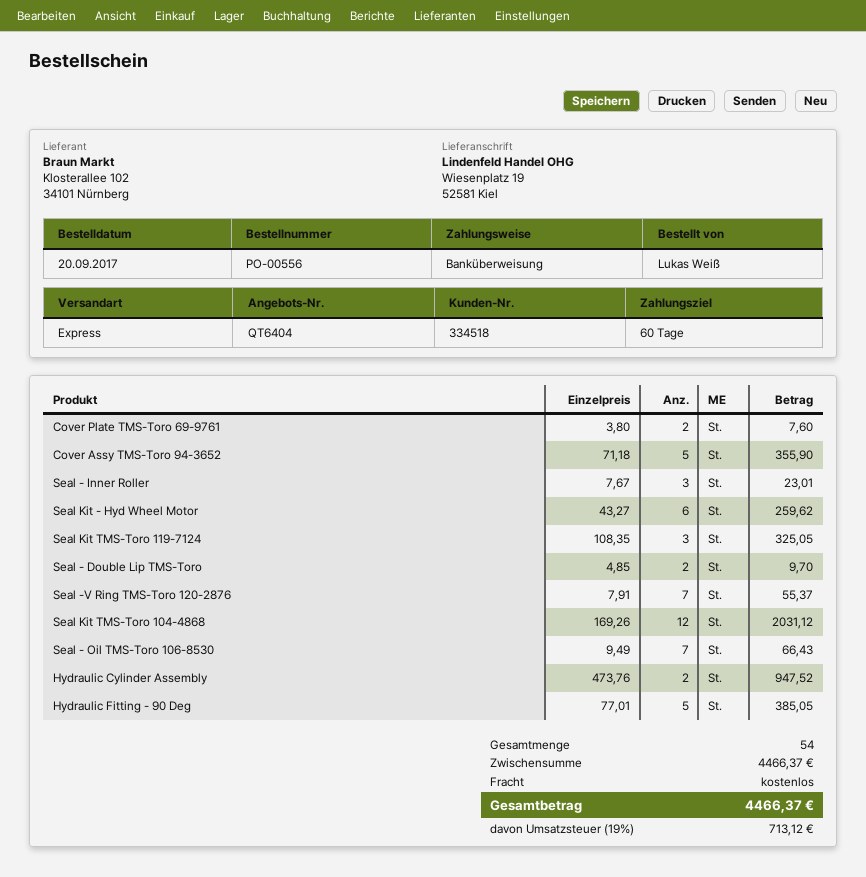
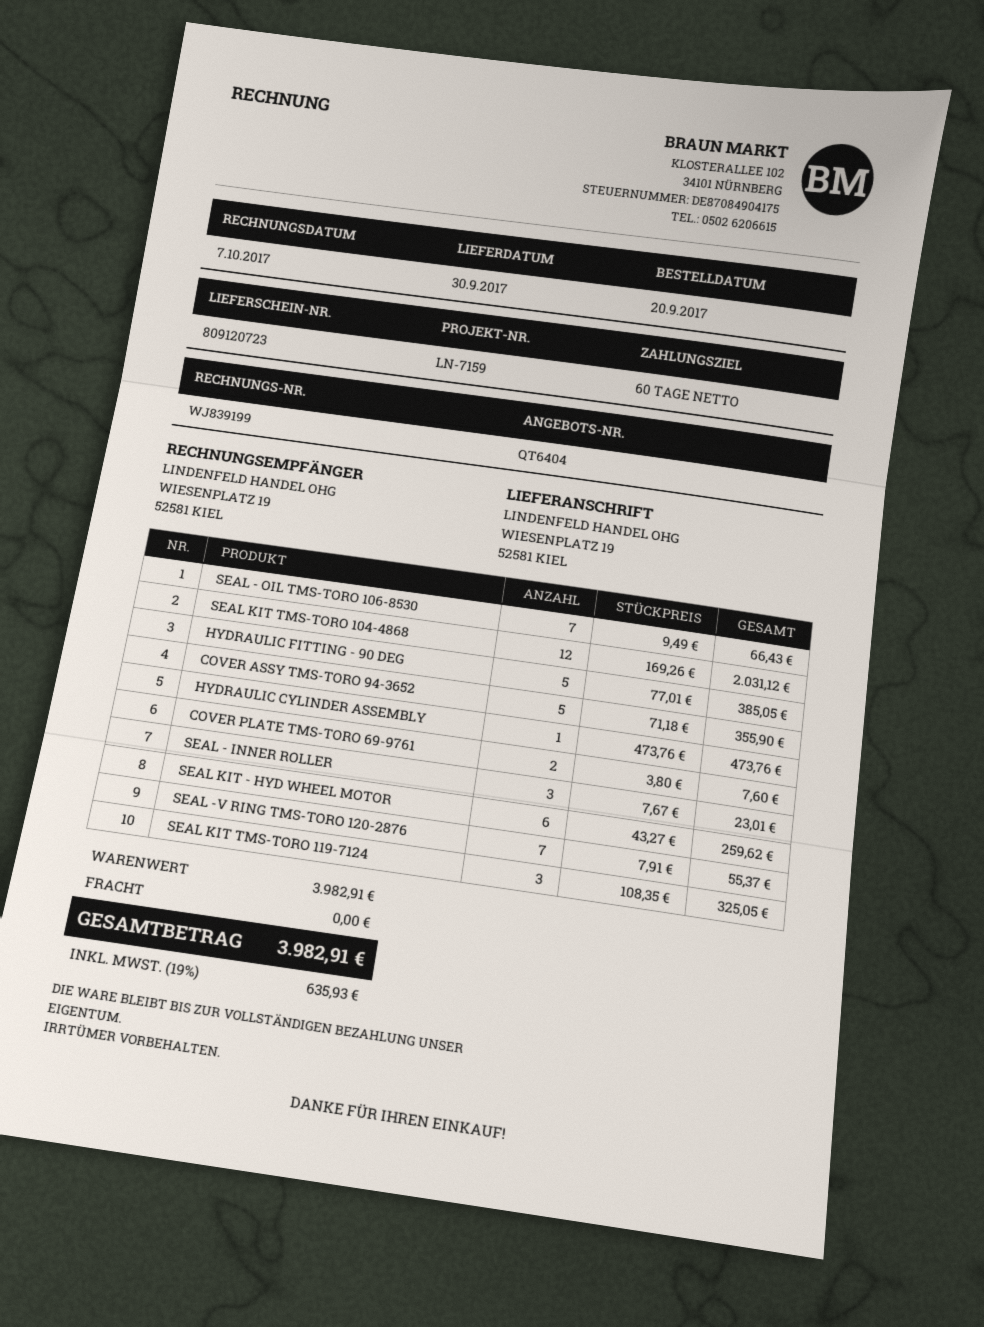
Seal - Double Lip TMS-Toro: 2 x 4.85 = 9.70 -> none
Hydraulic Cylinder Assembly: 2 x 473.76 = 947.52 -> 1 x 473.76 = 473.76
subtotal: 4466.37 -> 3982.91
tax: 19% = 713.12 -> 19% = 635.93
total: 4466.37 -> 3982.91

